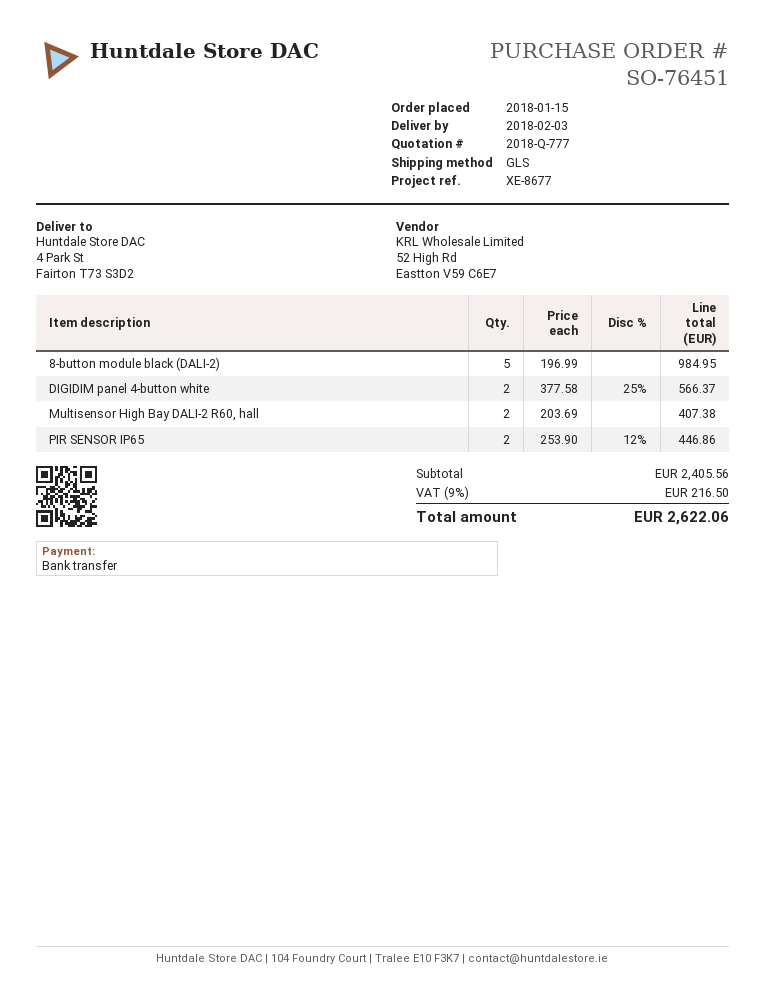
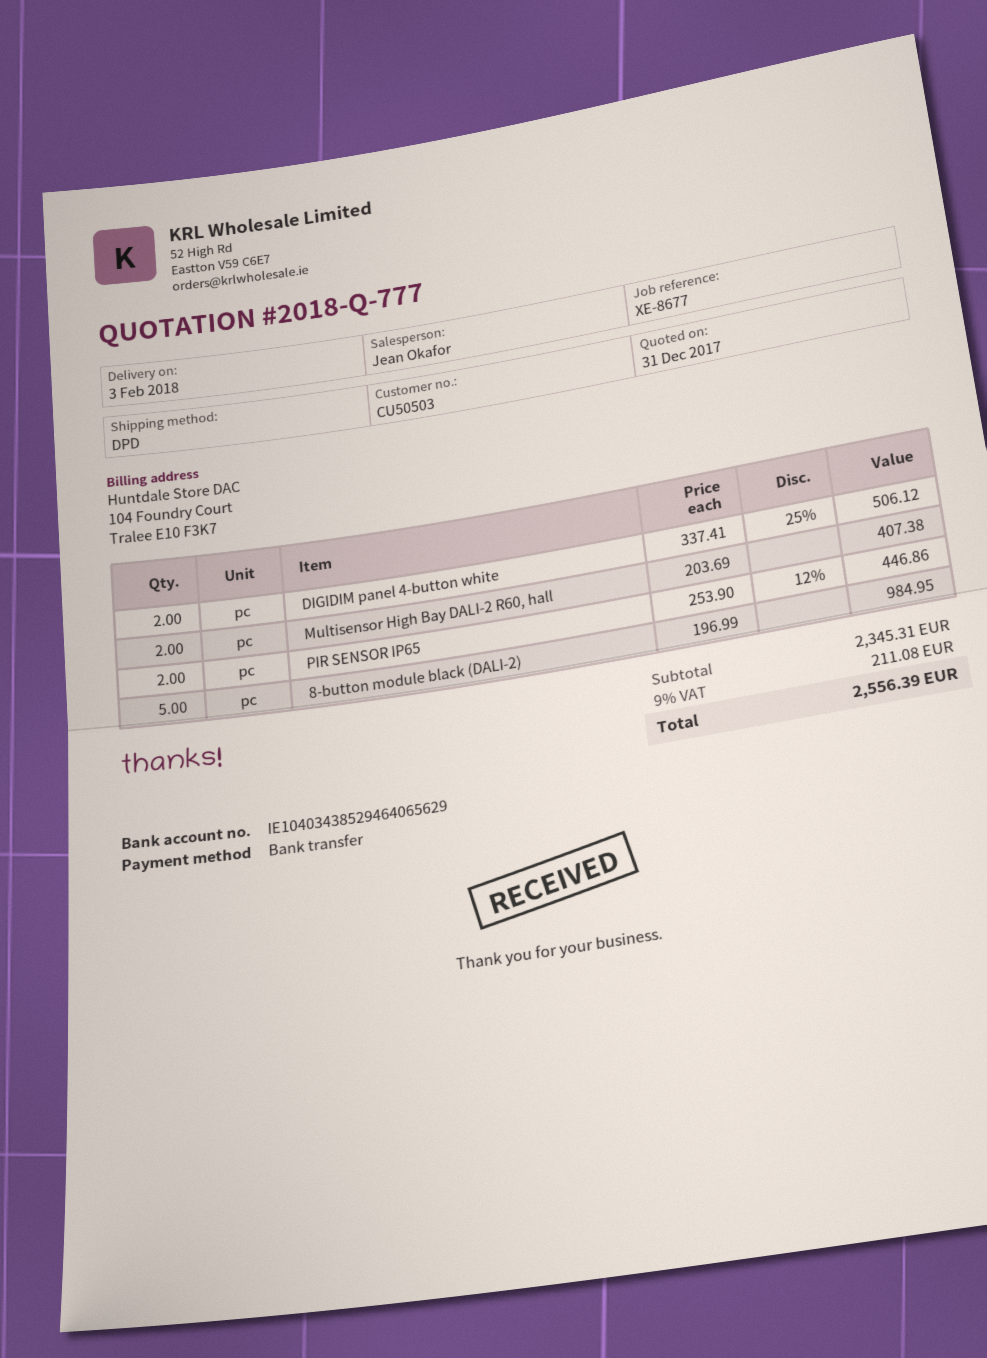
shipping method: GLS -> DPD
DIGIDIM panel 4-button white: 2 x 377.58 - 25% = 566.37 -> 2 x 337.41 - 25% = 506.12
subtotal: 2405.56 -> 2345.31
tax: 9% = 216.50 -> 9% = 211.08
total: 2622.06 -> 2556.39

